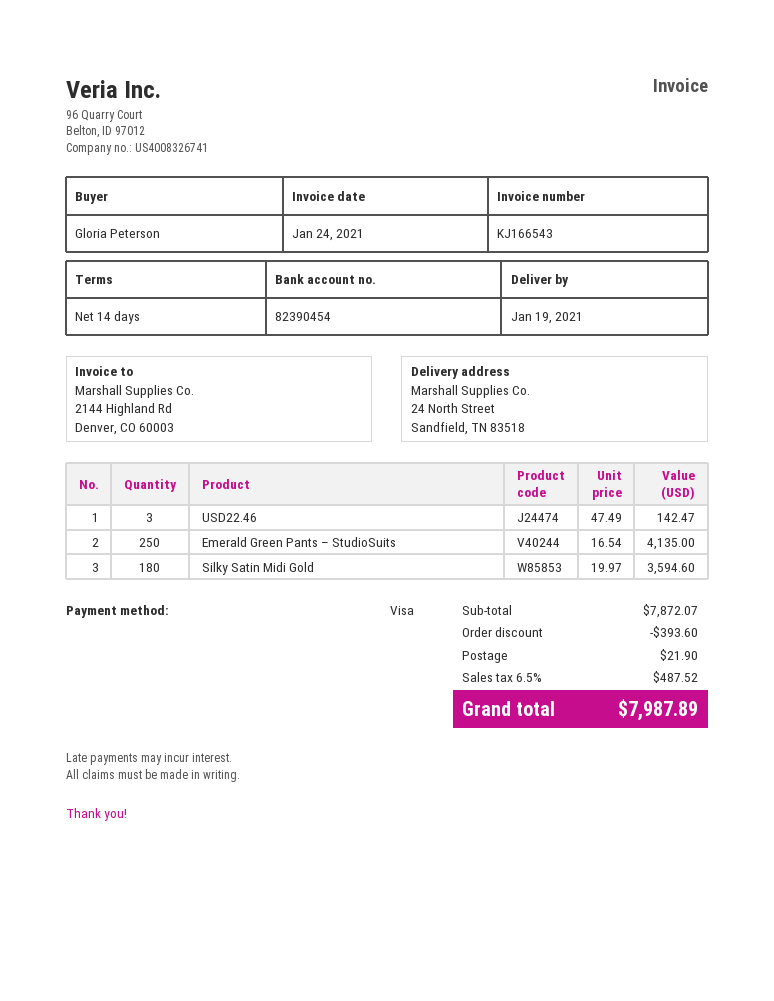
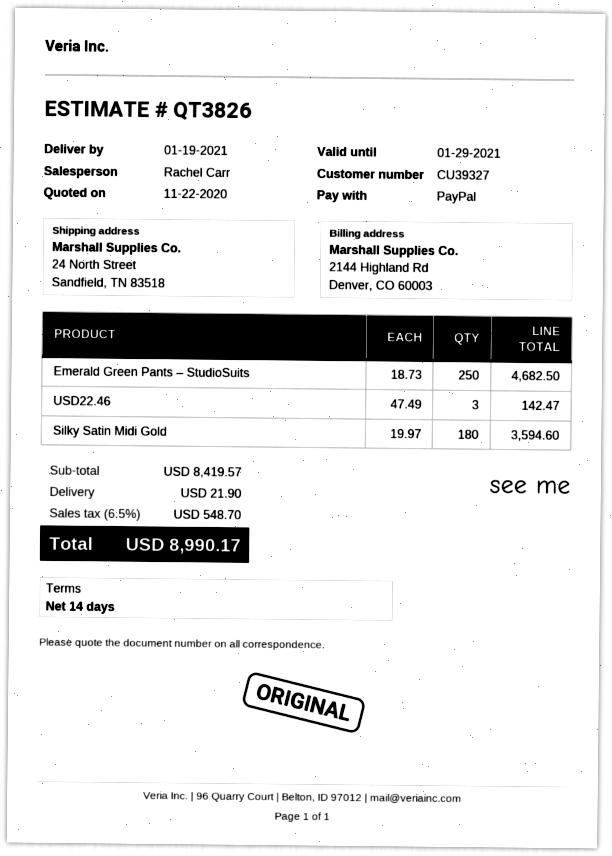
payment method: Visa -> PayPal
Emerald Green Pants – StudioSuits: 250 x 16.54 = 4135.00 -> 250 x 18.73 = 4682.50
subtotal: 7872.07 -> 8419.57
discount: 393.60 -> none
tax: 6.5% = 487.52 -> 6.5% = 548.70
total: 7987.89 -> 8990.17

